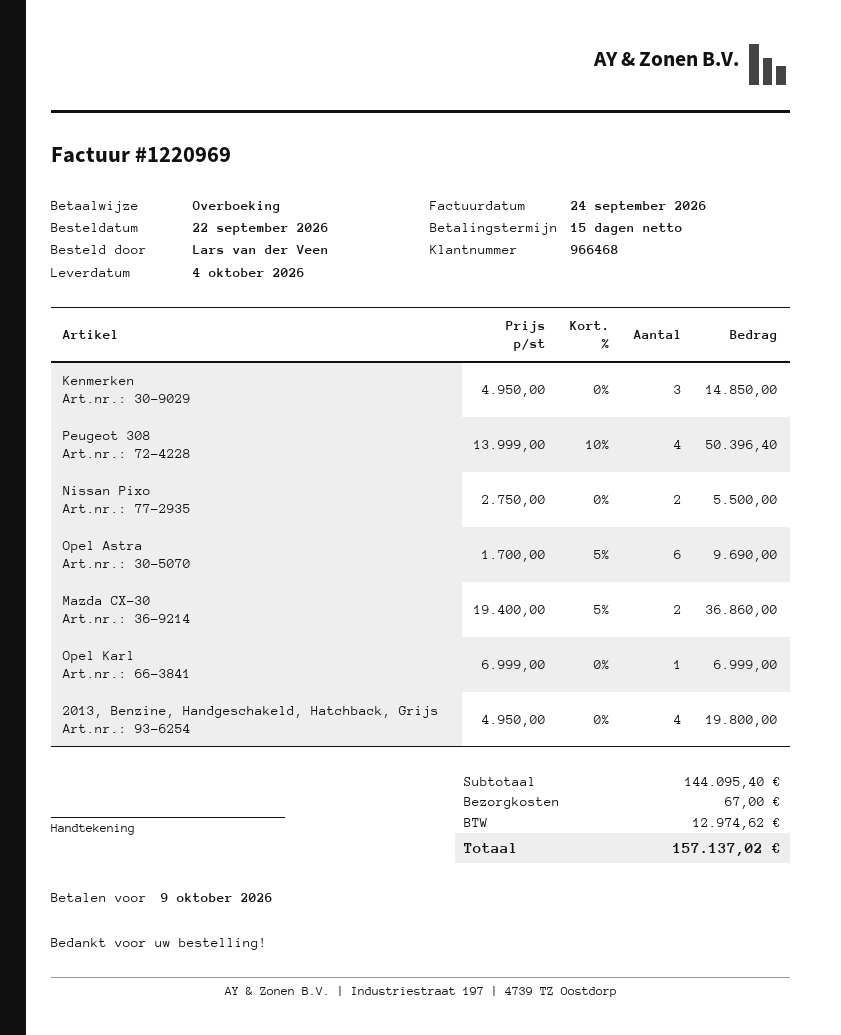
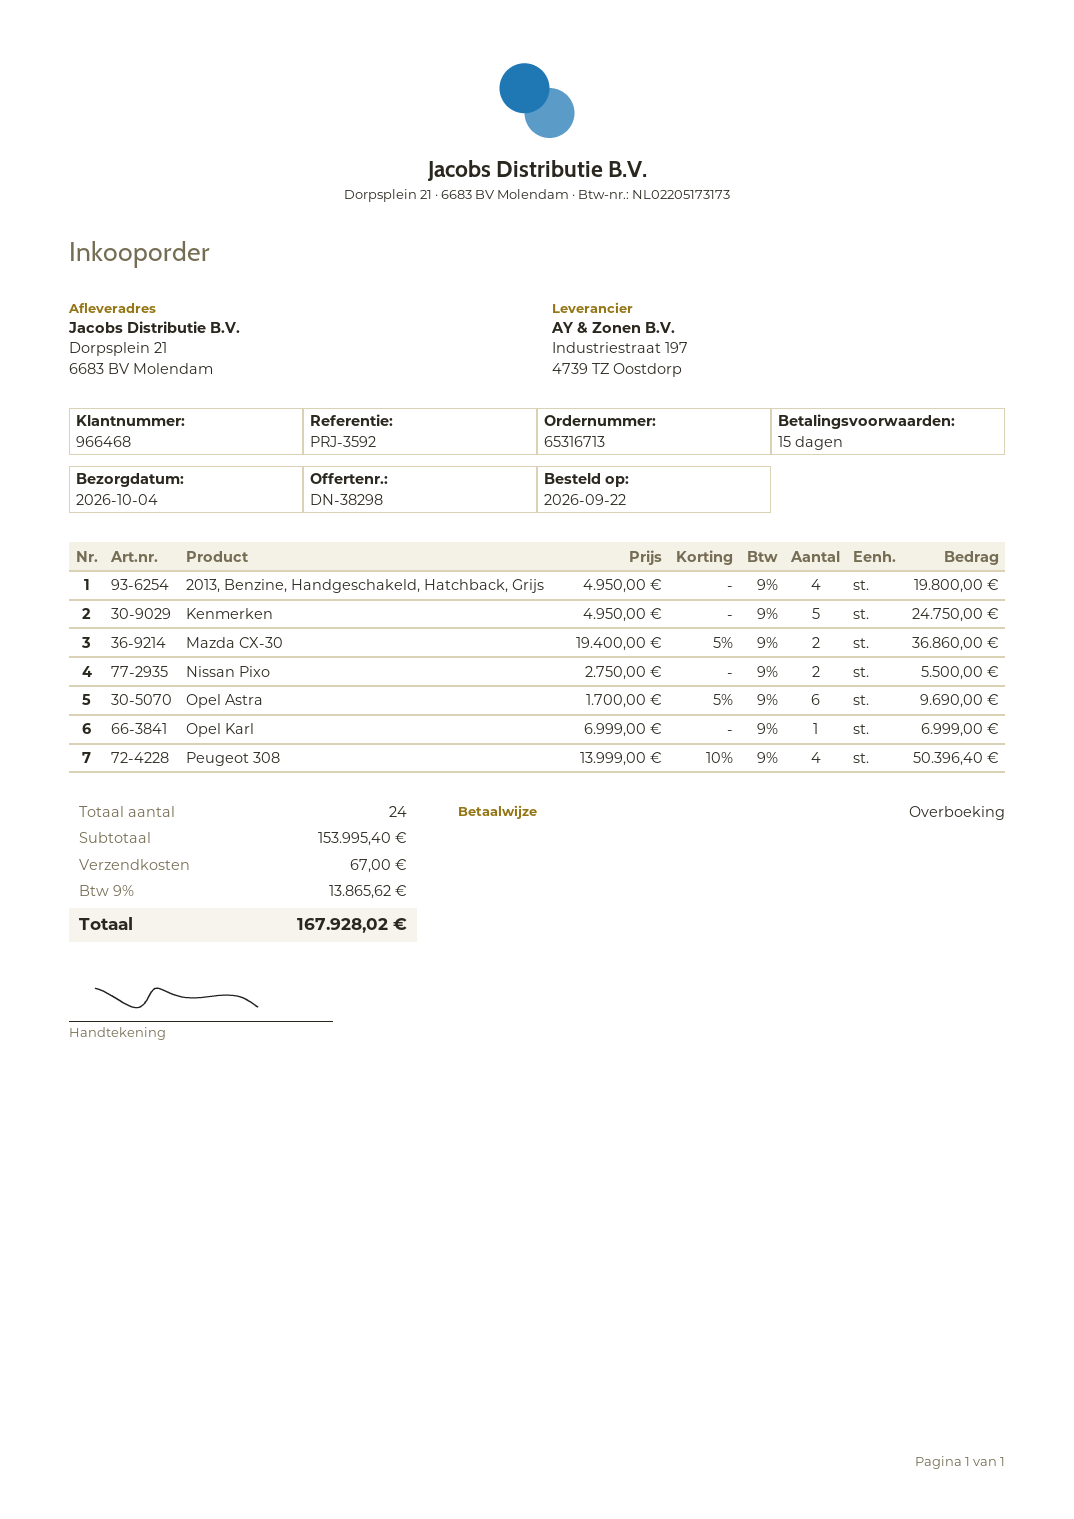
Kenmerken: 3 x 4950.00 = 14850.00 -> 5 x 4950.00 = 24750.00
subtotal: 144095.40 -> 153995.40
tax: 12974.62 -> 13865.62
total: 157137.02 -> 167928.02

